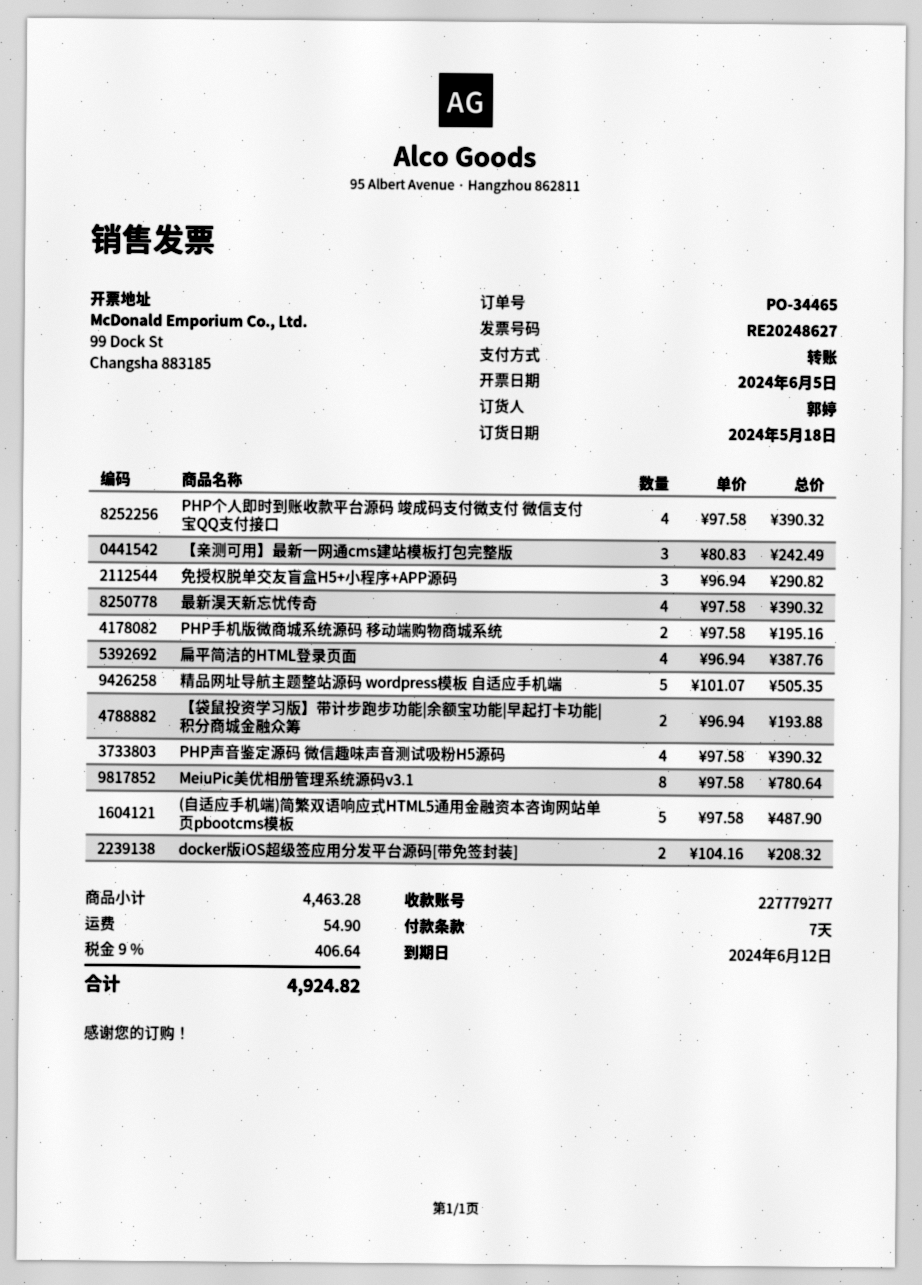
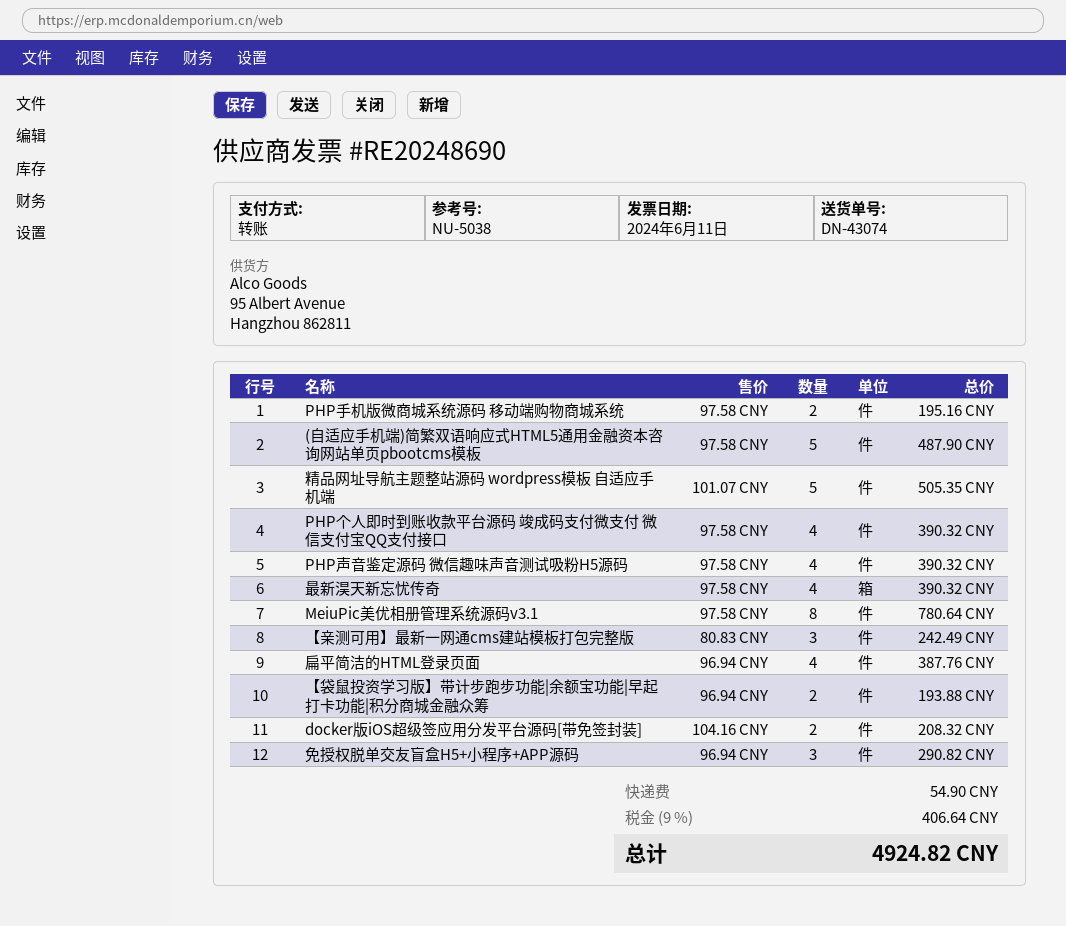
invoice number: RE20248627 -> RE20248690
invoice date: 2024-06-05 -> 2024-06-11

